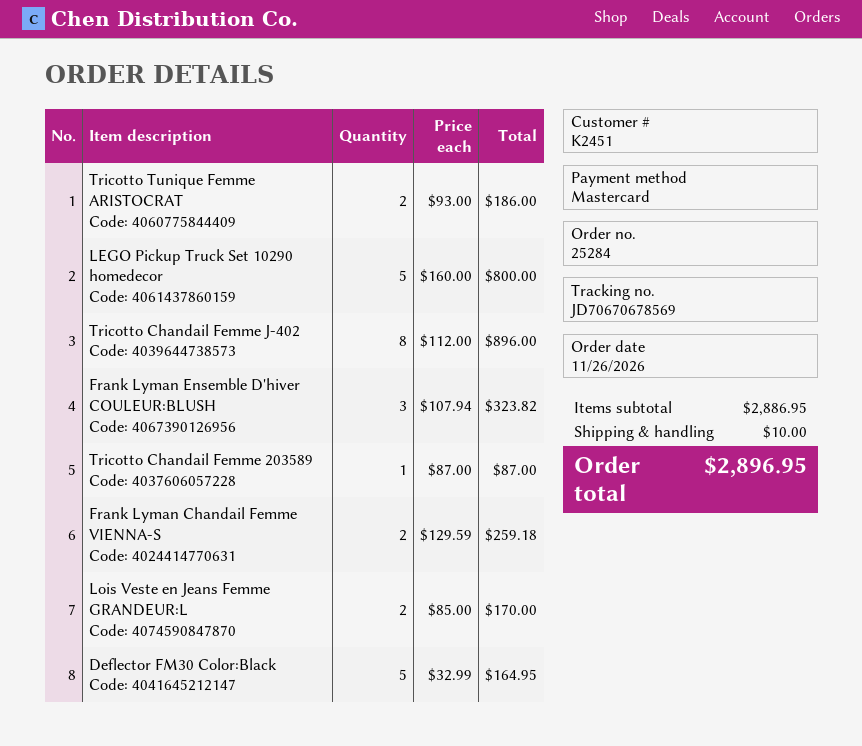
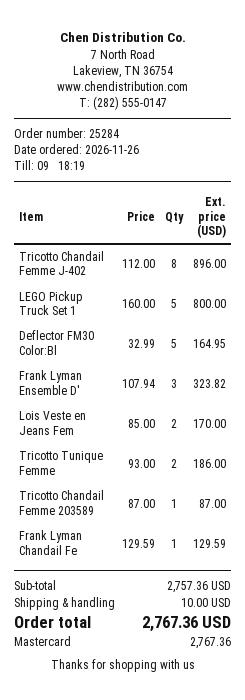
Frank Lyman Chandail Femme VIENNA-S: 2 x 129.59 = 259.18 -> 1 x 129.59 = 129.59
subtotal: 2886.95 -> 2757.36
total: 2896.95 -> 2767.36

